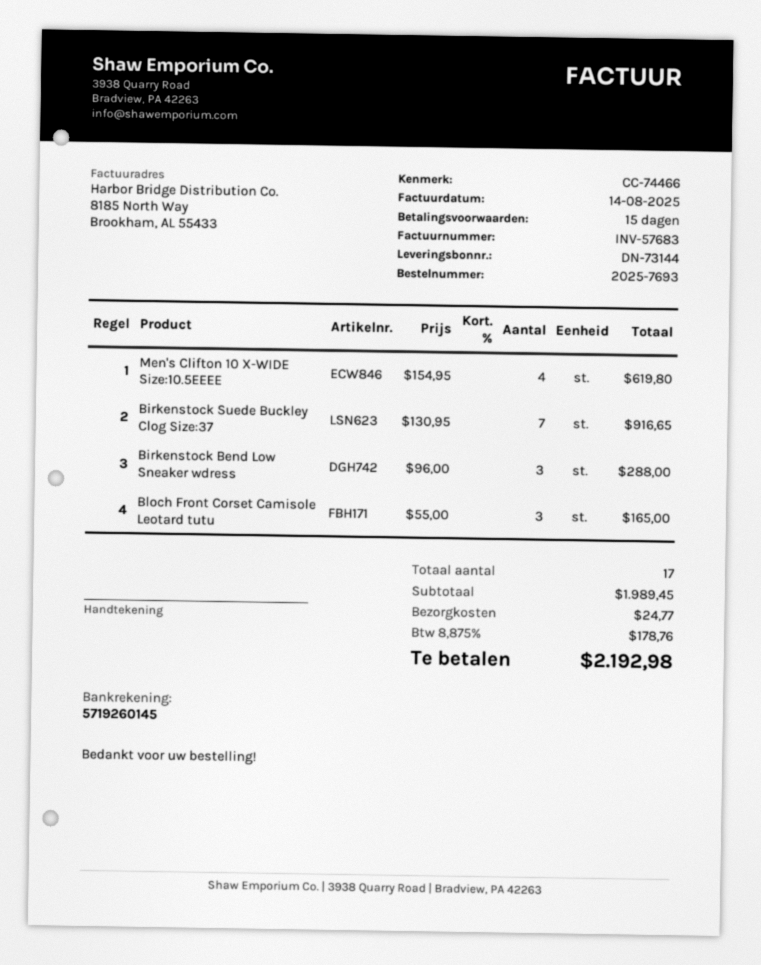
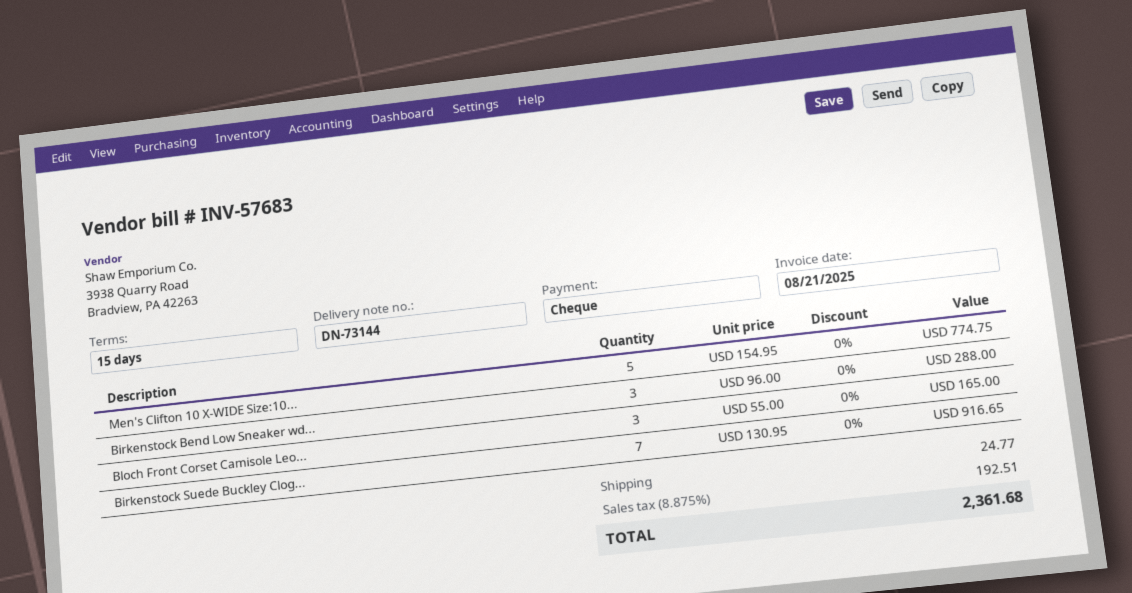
invoice date: 2025-08-14 -> 2025-08-21
Men's Clifton 10 X-WIDE Size:10.5EEEE: 4 x 154.95 = 619.80 -> 5 x 154.95 = 774.75
tax: 8.875% = 178.76 -> 8.875% = 192.51
total: 2192.98 -> 2361.68

